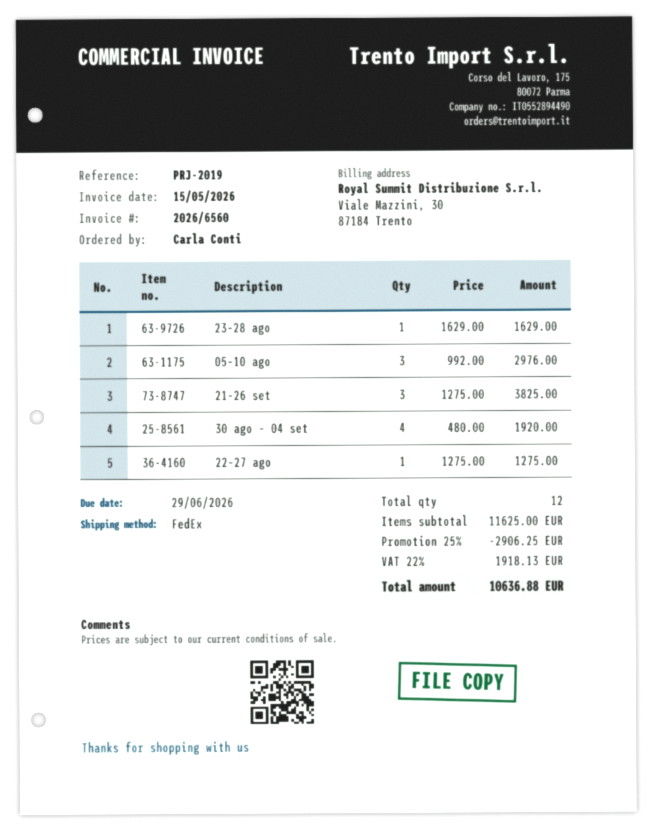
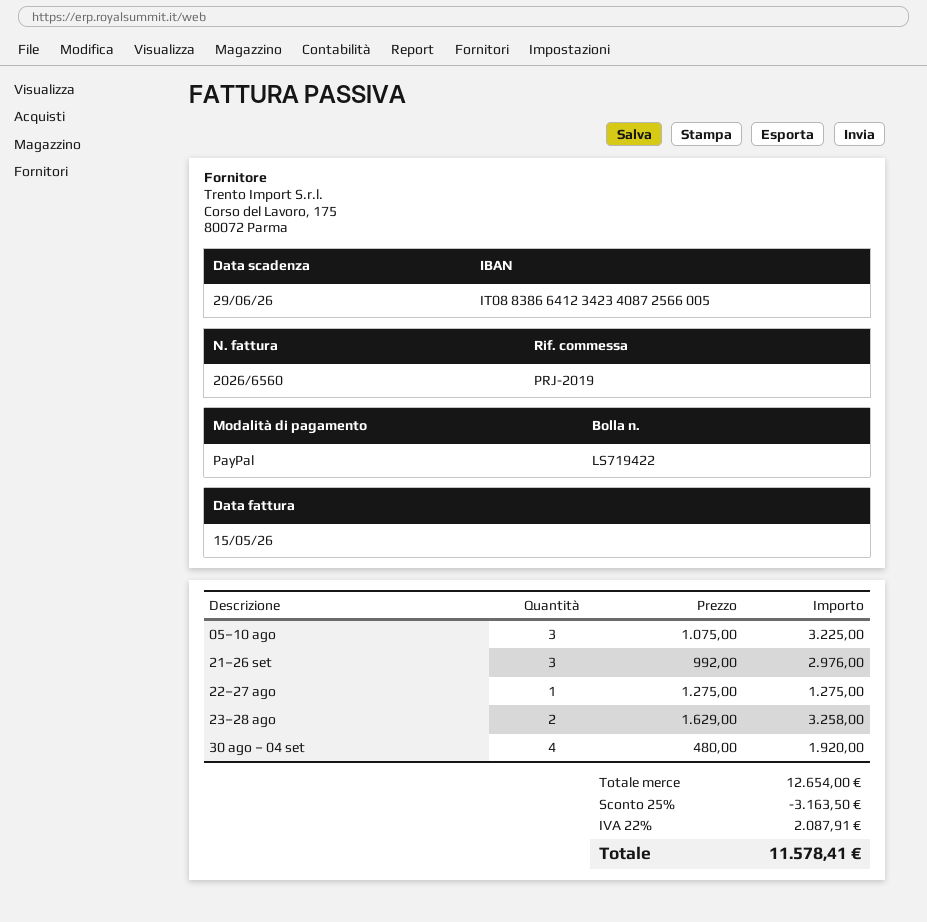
23–28 ago: 1 x 1629.00 = 1629.00 -> 2 x 1629.00 = 3258.00
05–10 ago: 3 x 992.00 = 2976.00 -> 3 x 1075.00 = 3225.00
21–26 set: 3 x 1275.00 = 3825.00 -> 3 x 992.00 = 2976.00
subtotal: 11625.00 -> 12654.00
discount: 25% = 2906.25 -> 25% = 3163.50
tax: 22% = 1918.13 -> 22% = 2087.91
total: 10636.88 -> 11578.41

